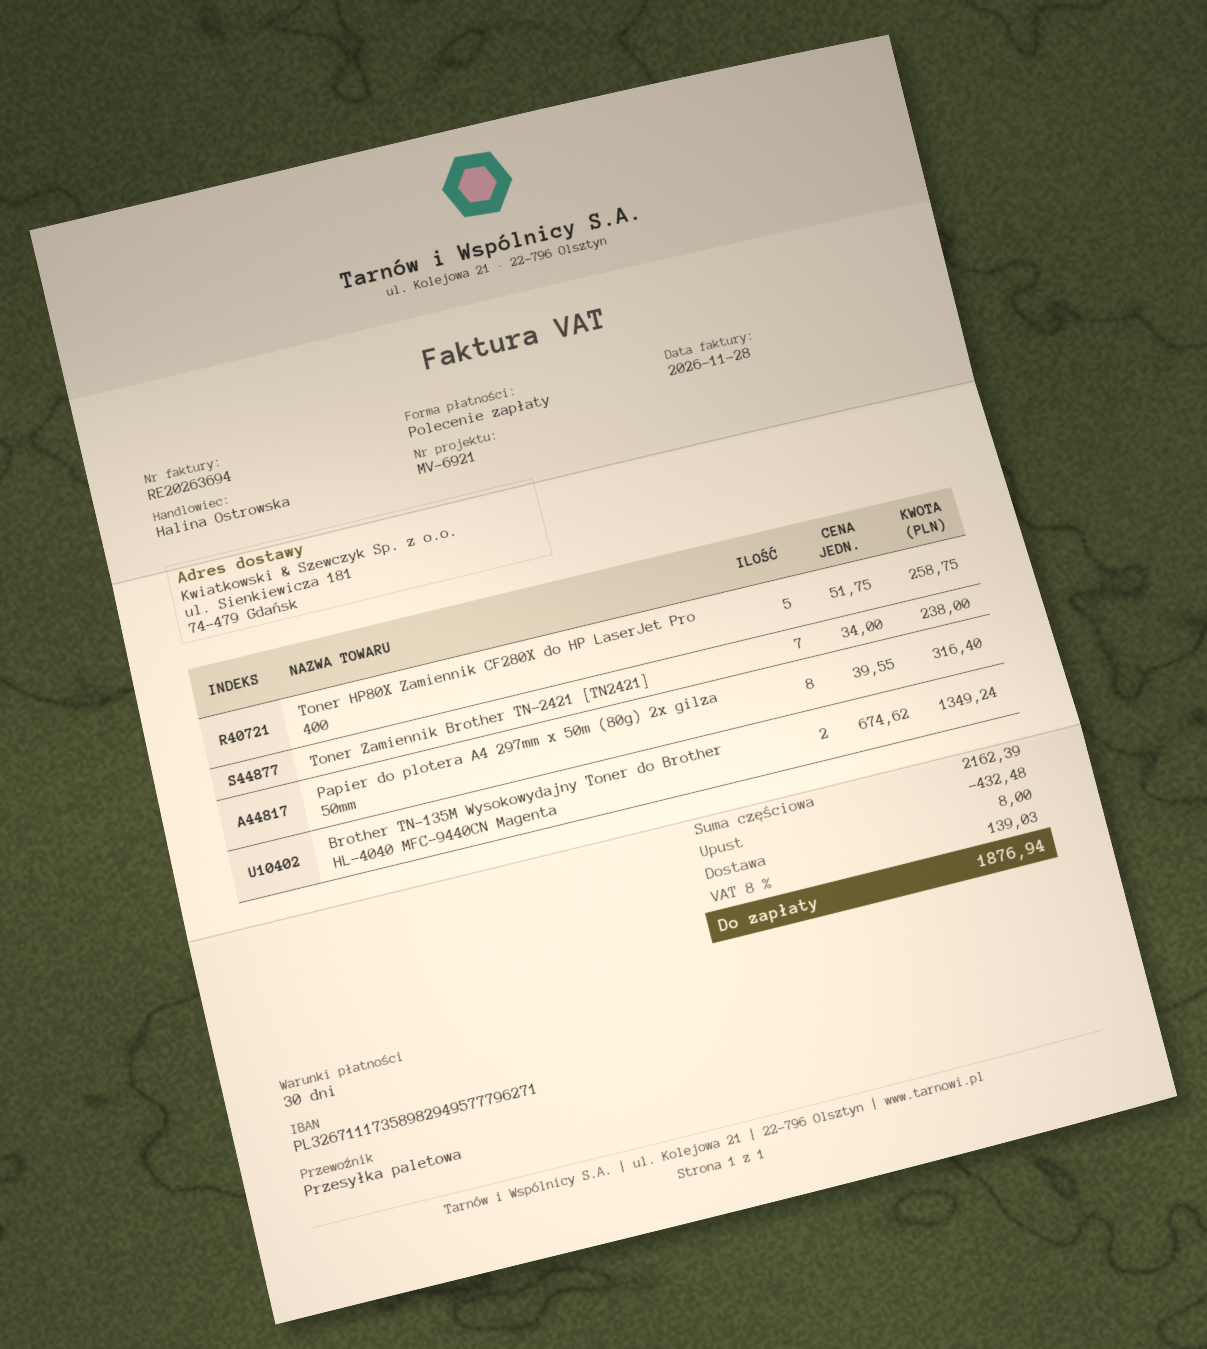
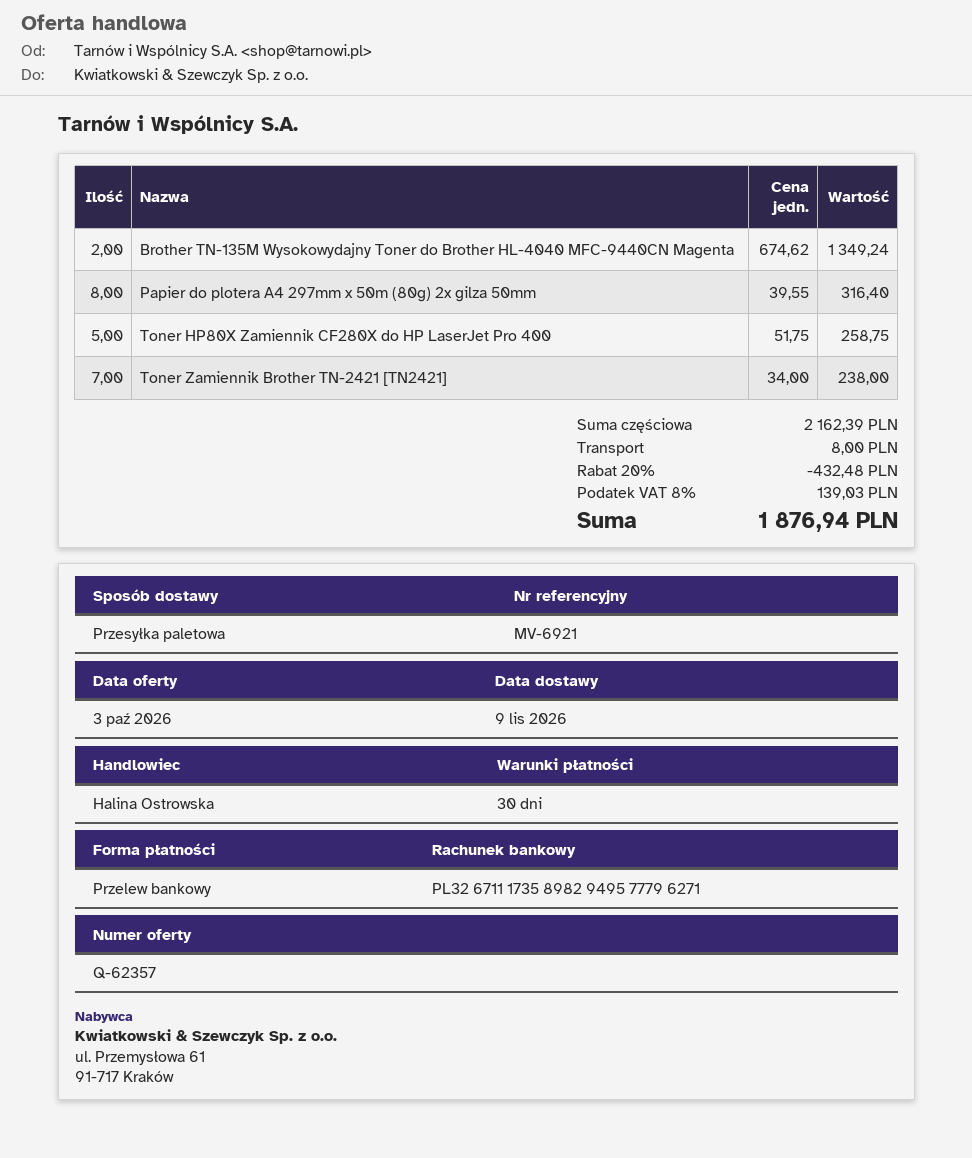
payment method: direct debit -> bank transfer

